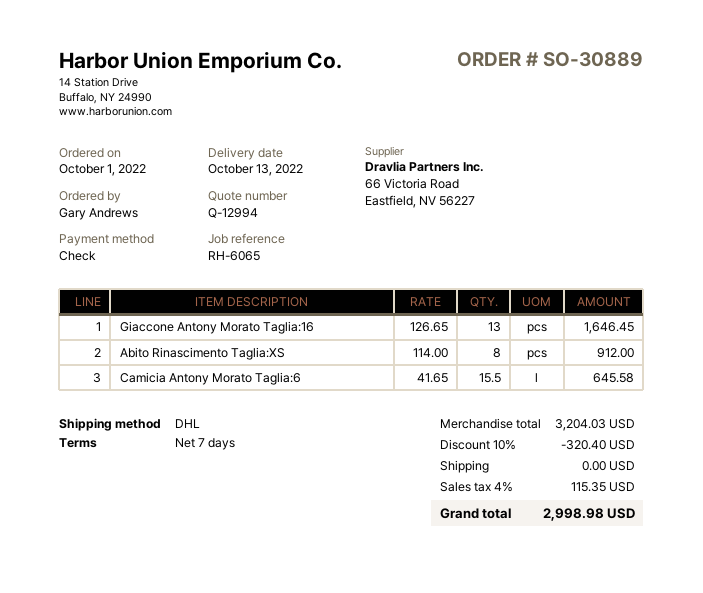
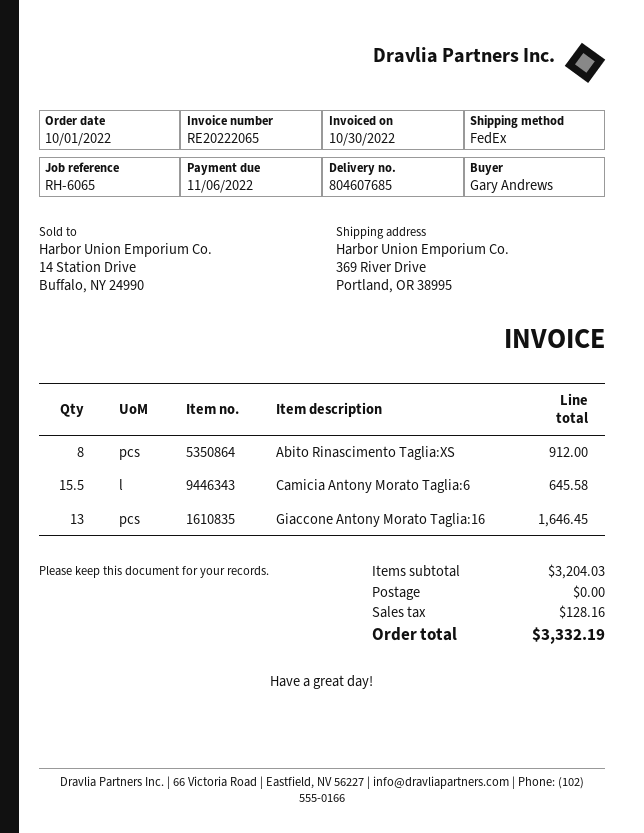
shipping method: DHL -> FedEx
discount: 10% = 320.40 -> none
tax: 115.35 -> 128.16
total: 2998.98 -> 3332.19

